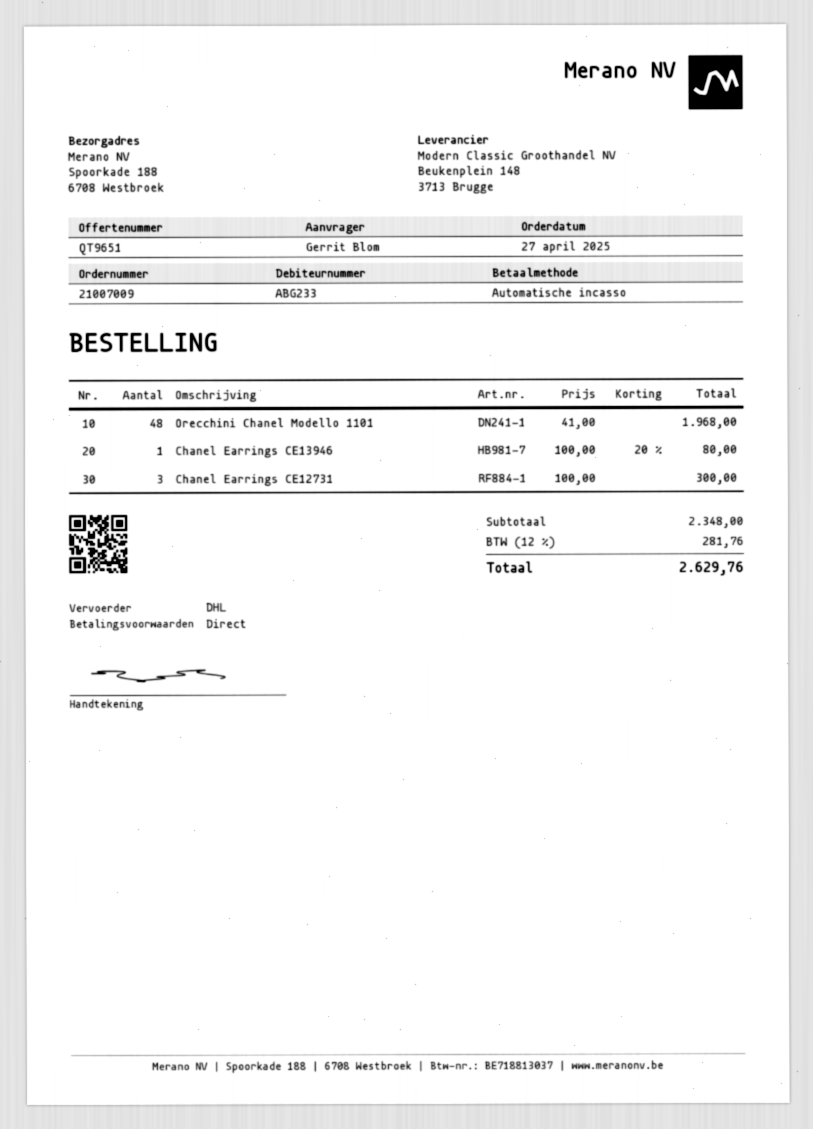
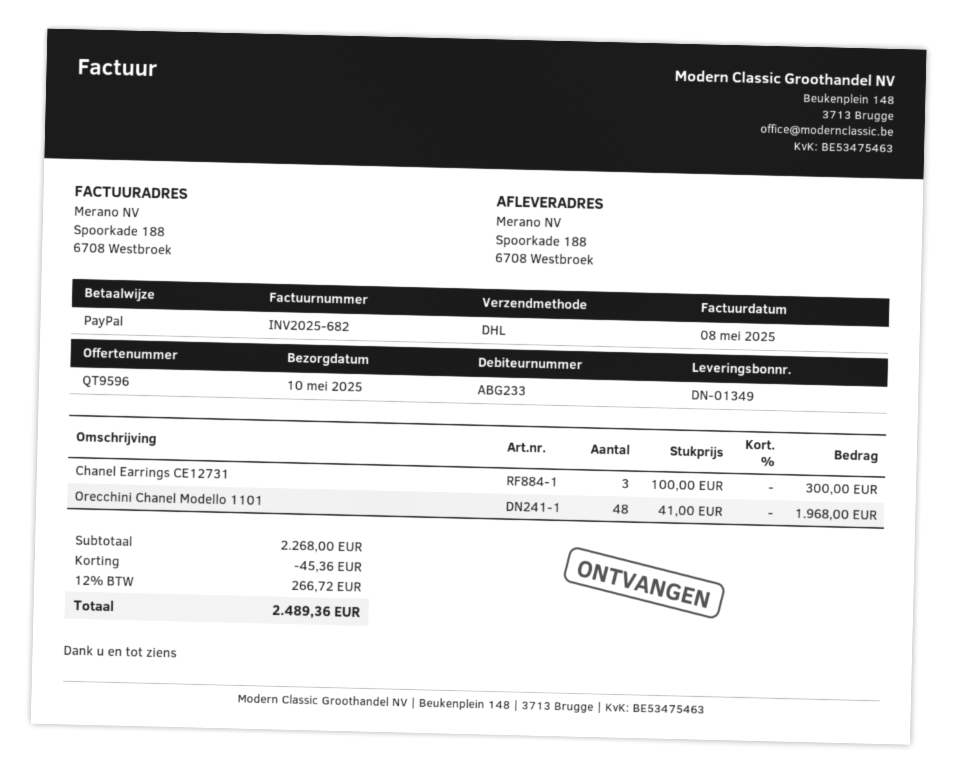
quote number: QT9651 -> QT9596
payment method: direct debit -> PayPal
Chanel Earrings CE13946: 1 x 100.00 - 20% = 80.00 -> none
subtotal: 2348.00 -> 2268.00
discount: none -> 45.36
tax: 12% = 281.76 -> 12% = 266.72
total: 2629.76 -> 2489.36

